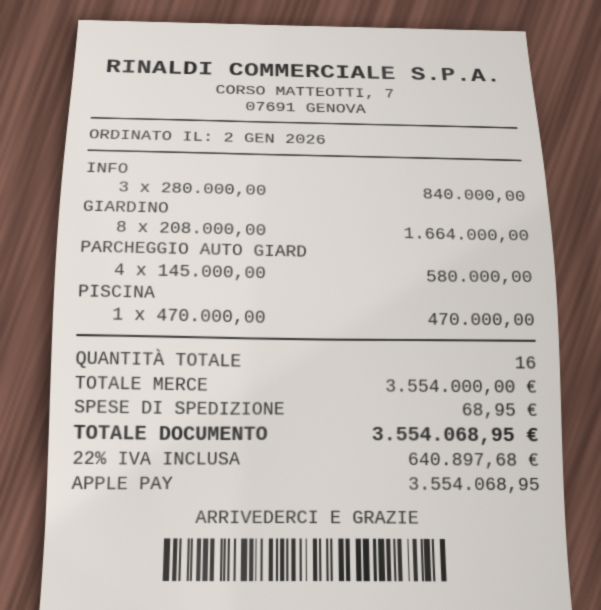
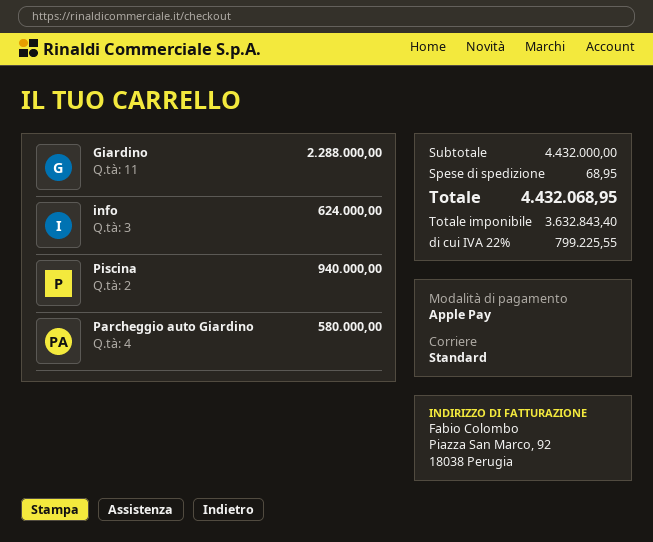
INFO: 3 for 840000.00 -> 3 for 624000.00
GIARDINO: 8 for 1664000.00 -> 11 for 2288000.00
PISCINA: 1 for 470000.00 -> 2 for 940000.00
subtotal: 3554000.00 -> 4432000.00
tax: 22% = 640897.68 -> 22% = 799225.55
total: 3554068.95 -> 4432068.95

